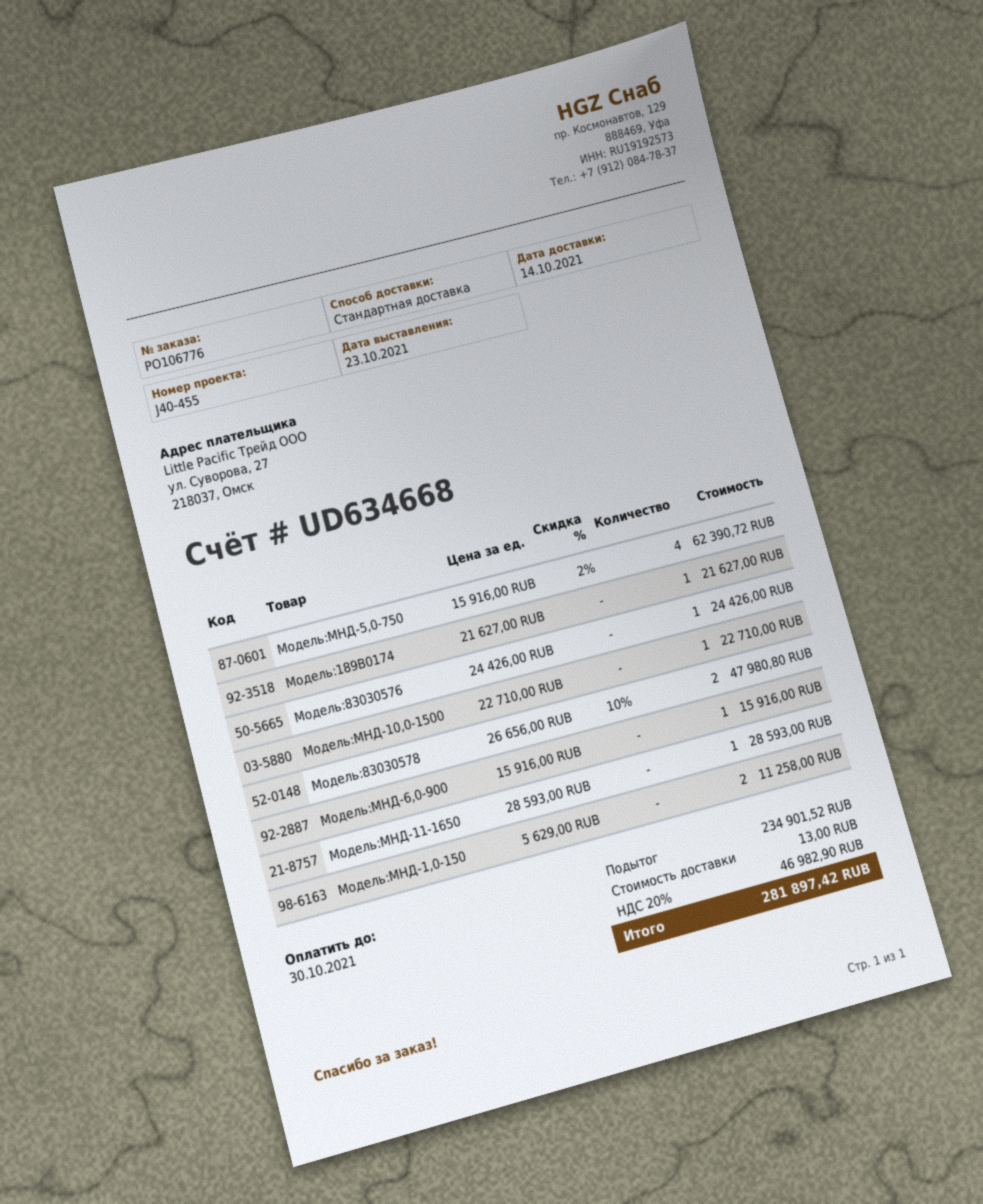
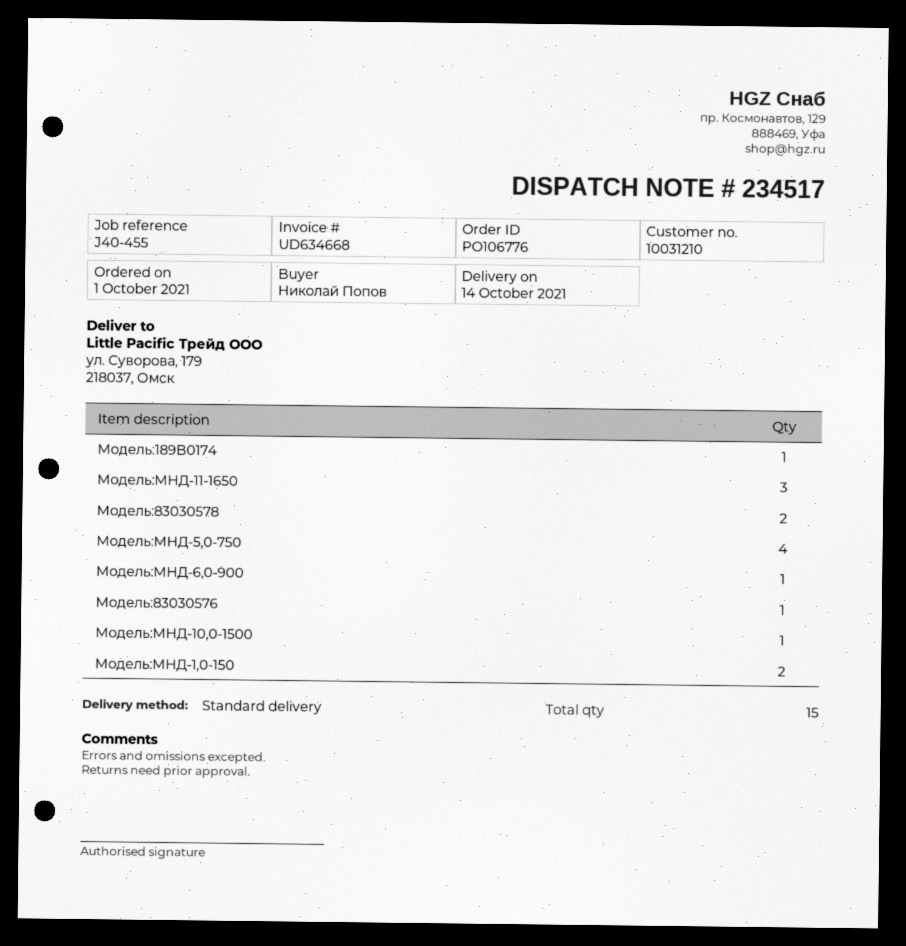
Модель:МНД-11-1650: 1 -> 3

